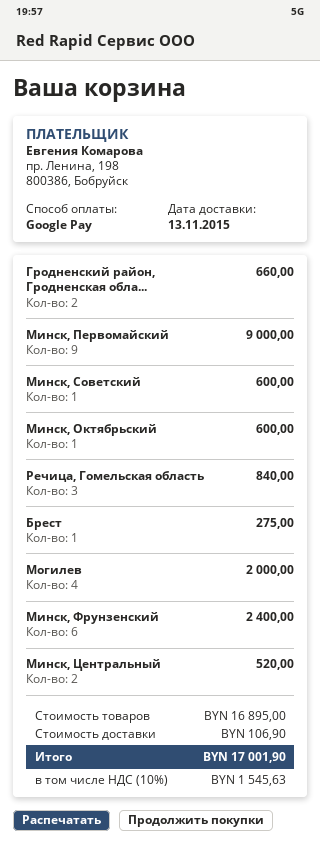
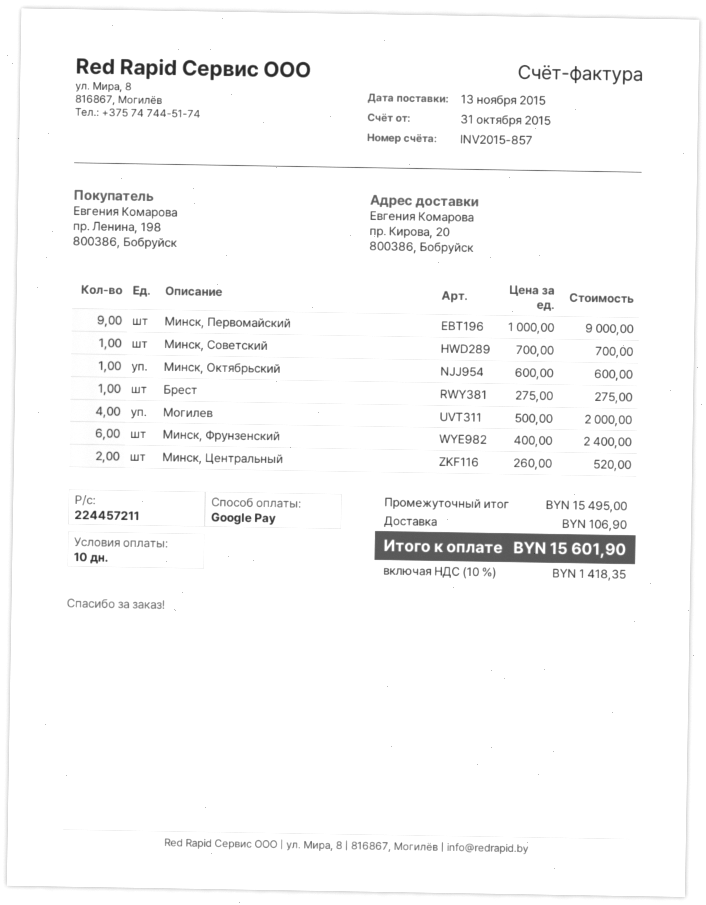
Гродненский район, Гродненская обла...: 2 for 660.00 -> none
Минск, Советский: 1 for 600.00 -> 1 for 700.00
Речица, Гомельская область: 3 for 840.00 -> none
subtotal: 16895.00 -> 15495.00
tax: 10% = 1545.63 -> 10% = 1418.35
total: 17001.90 -> 15601.90

